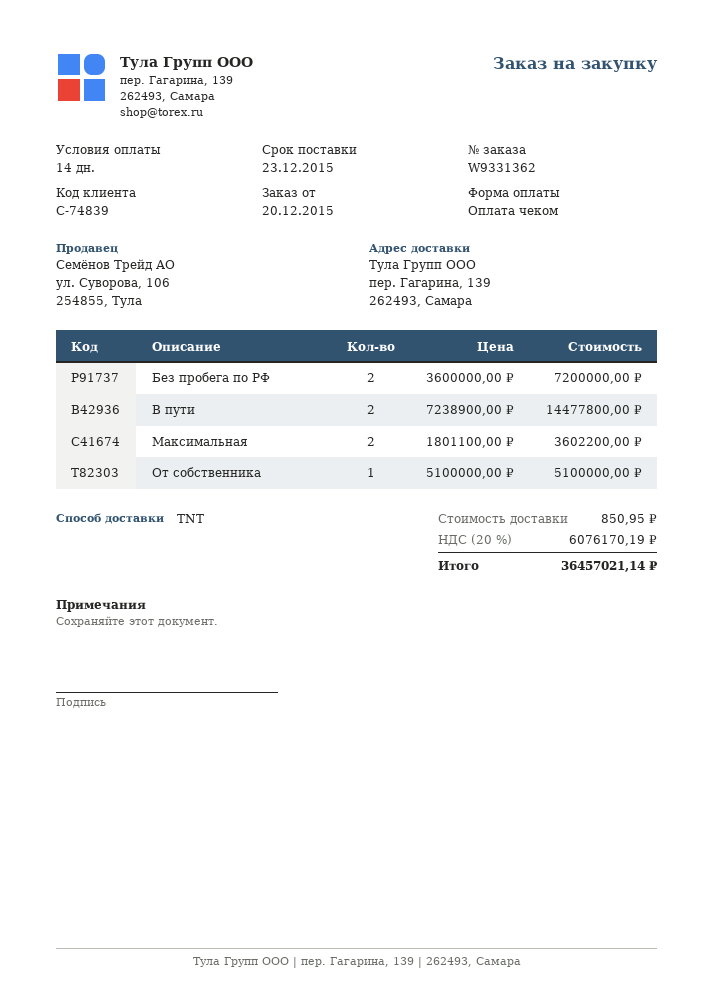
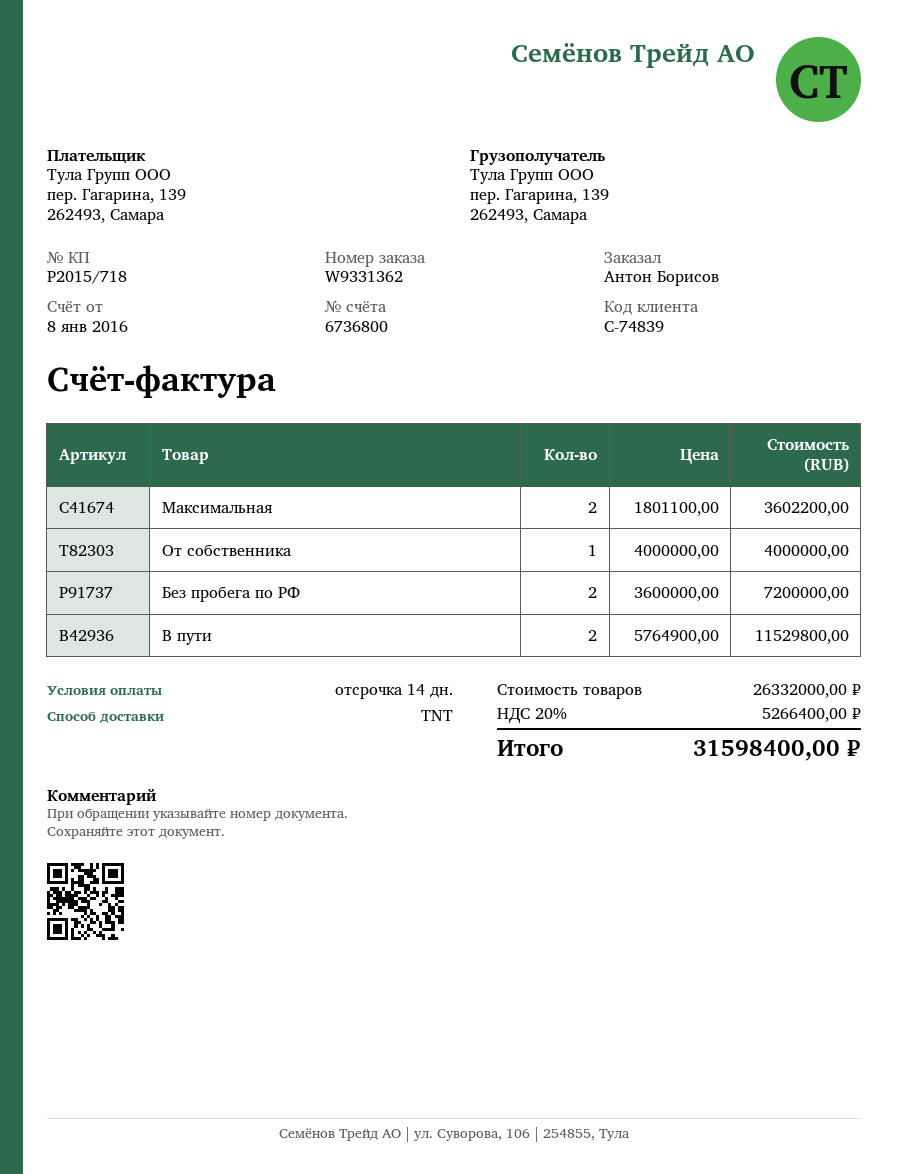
В пути: 2 x 7238900.00 = 14477800.00 -> 2 x 5764900.00 = 11529800.00
От собственника: 1 x 5100000.00 = 5100000.00 -> 1 x 4000000.00 = 4000000.00
shipping: 850.95 -> none
tax: 20% = 6076170.19 -> 20% = 5266400.00
total: 36457021.14 -> 31598400.00

